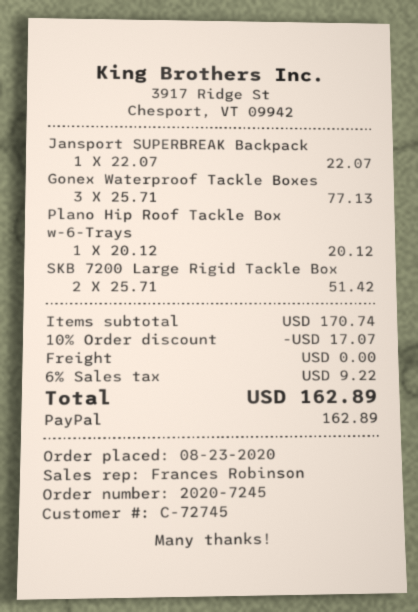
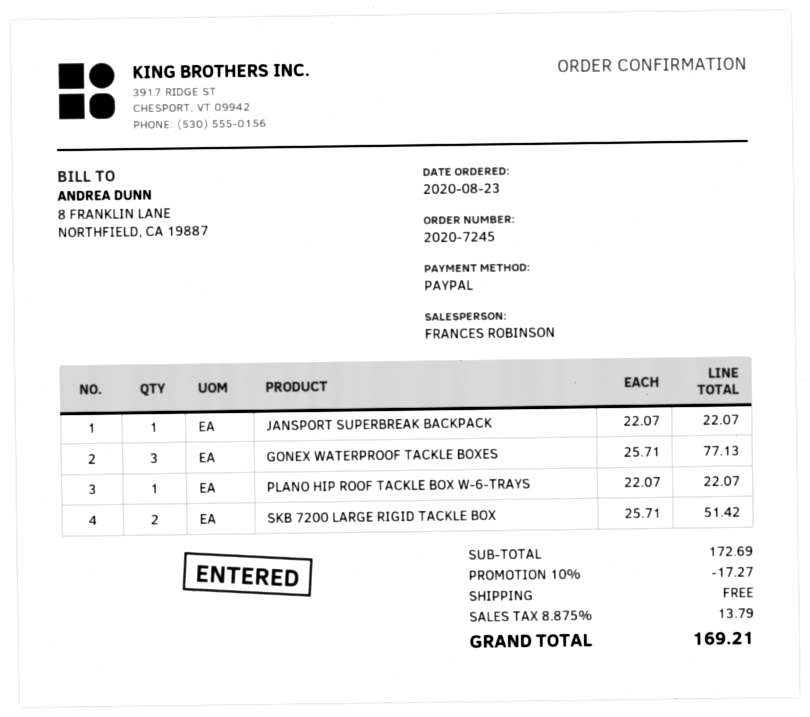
Plano Hip Roof Tackle Box w-6-Trays: 1 x 20.12 = 20.12 -> 1 x 22.07 = 22.07
subtotal: 170.74 -> 172.69
discount: 10% = 17.07 -> 10% = 17.27
tax: 6% = 9.22 -> 8.875% = 13.79
total: 162.89 -> 169.21

